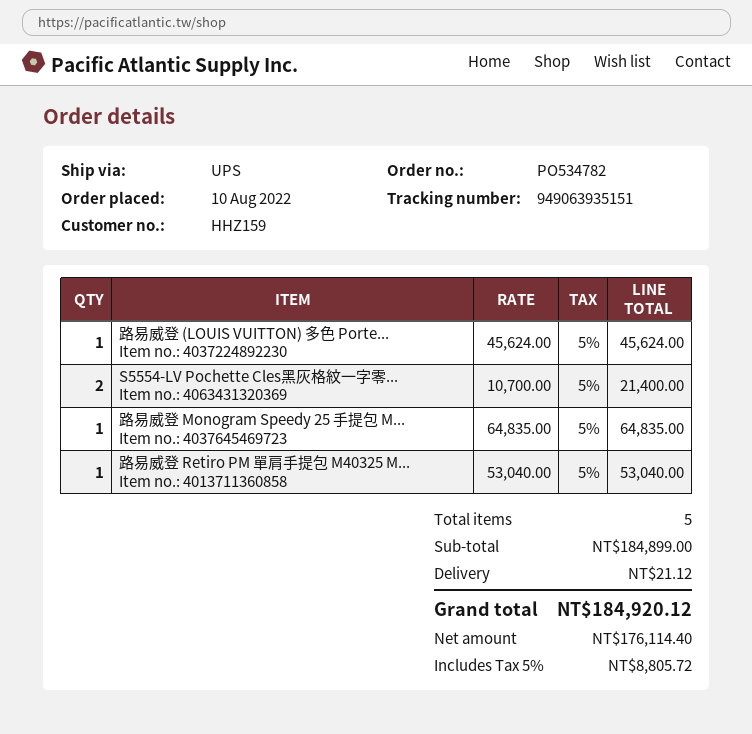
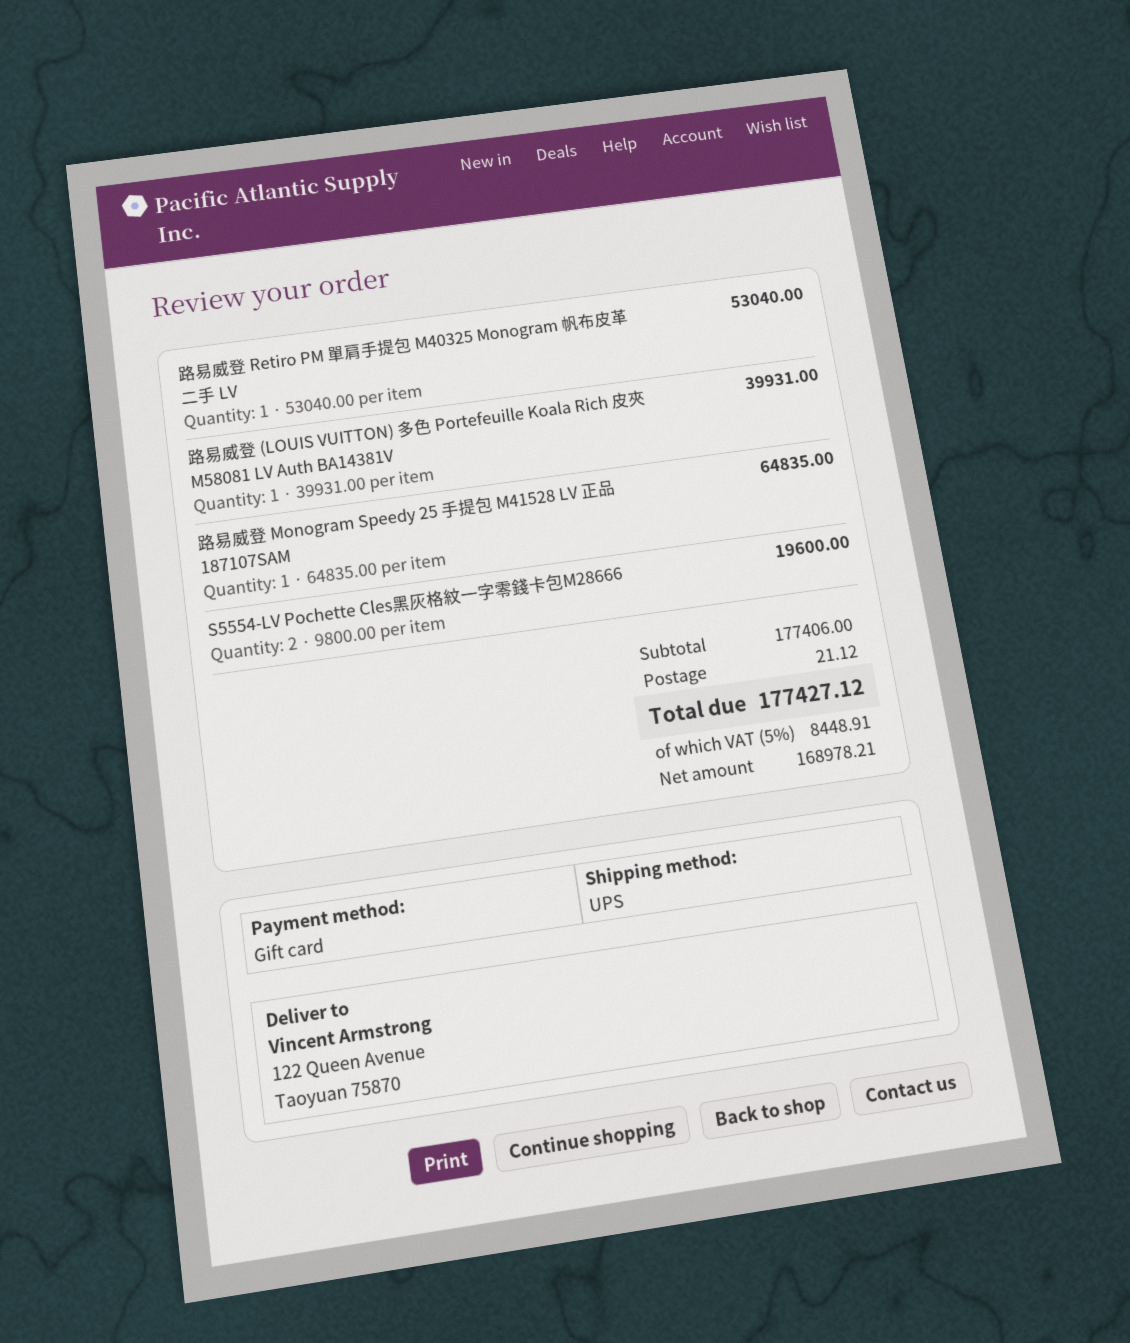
路易威登 (LOUIS VUITTON) 多色 Porte...: 1 x 45624.00 = 45624.00 -> 1 x 39931.00 = 39931.00
S5554-LV Pochette Cles黑灰格紋一字零...: 2 x 10700.00 = 21400.00 -> 2 x 9800.00 = 19600.00
subtotal: 184899.00 -> 177406.00
net: 176114.40 -> 168978.21
tax: 5% = 8805.72 -> 5% = 8448.91
total: 184920.12 -> 177427.12

